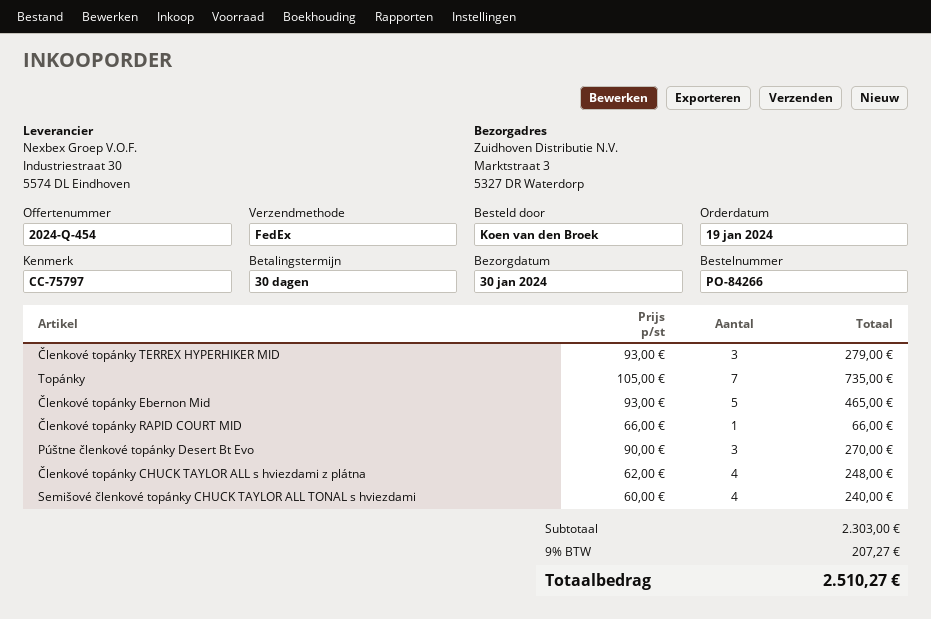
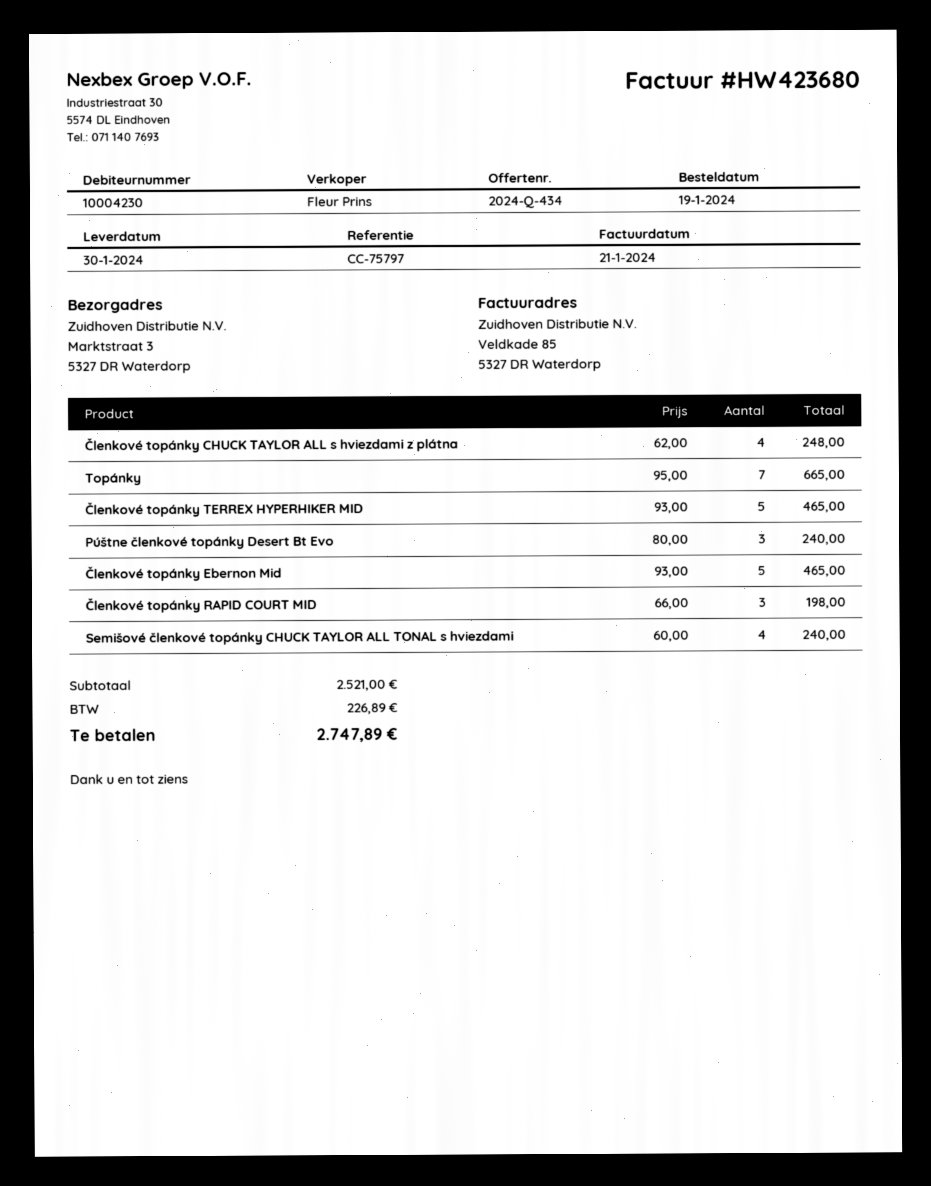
quote number: 2024-Q-454 -> 2024-Q-434
Členkové topánky TERREX HYPERHIKER MID: 3 x 93.00 = 279.00 -> 5 x 93.00 = 465.00
Topánky: 7 x 105.00 = 735.00 -> 7 x 95.00 = 665.00
Členkové topánky RAPID COURT MID: 1 x 66.00 = 66.00 -> 3 x 66.00 = 198.00
Púštne členkové topánky Desert Bt Evo: 3 x 90.00 = 270.00 -> 3 x 80.00 = 240.00
subtotal: 2303.00 -> 2521.00
tax: 207.27 -> 226.89
total: 2510.27 -> 2747.89

